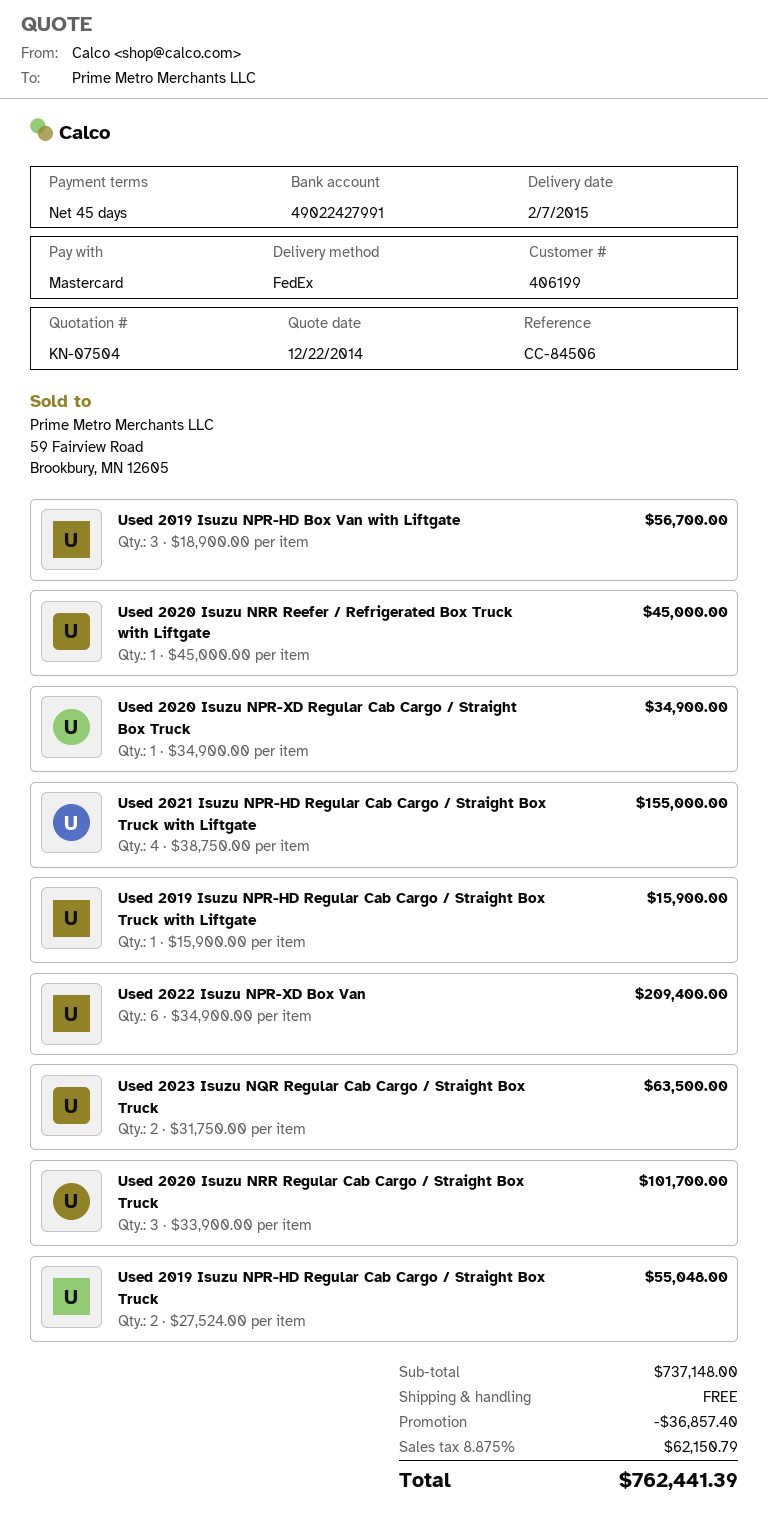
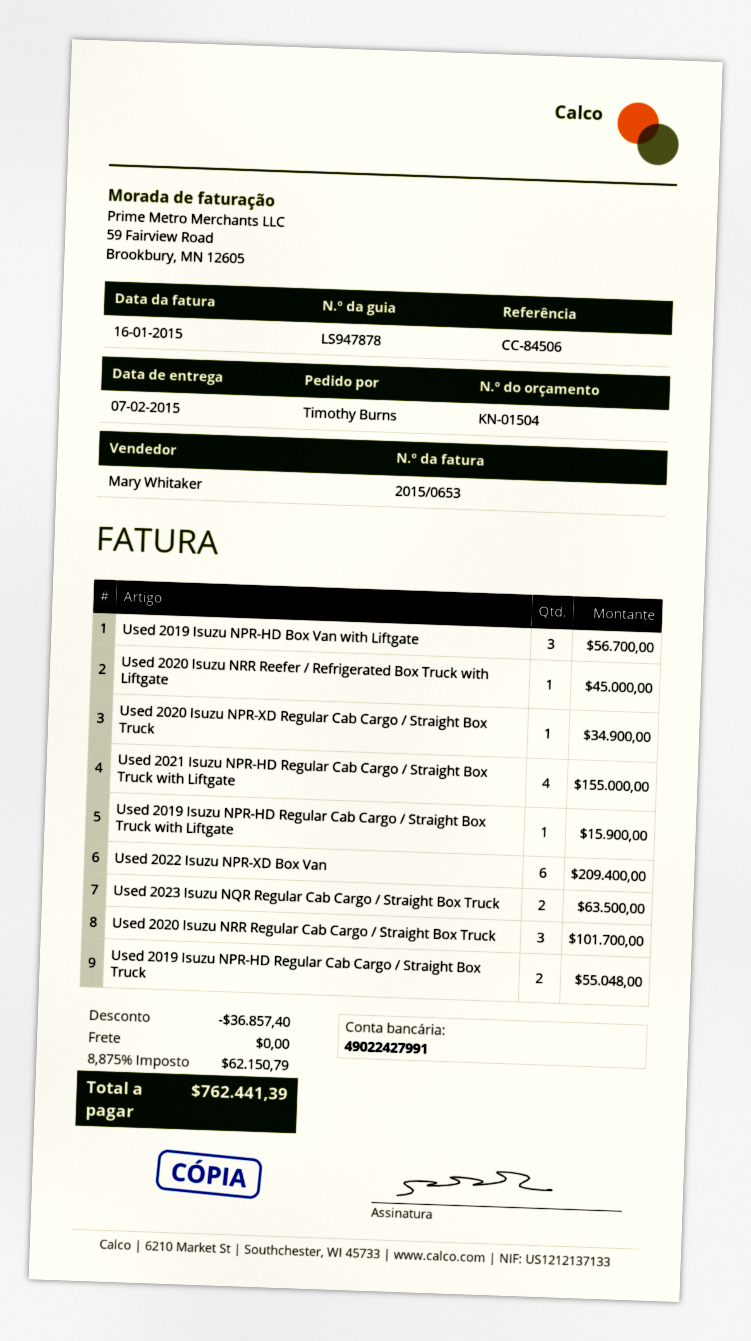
quote number: KN-07504 -> KN-01504

